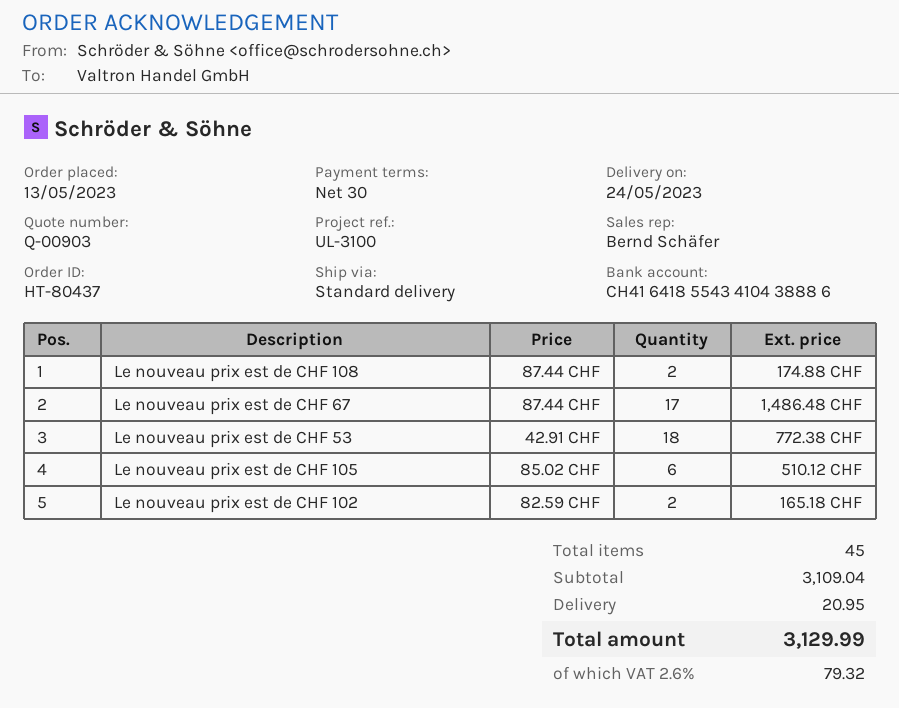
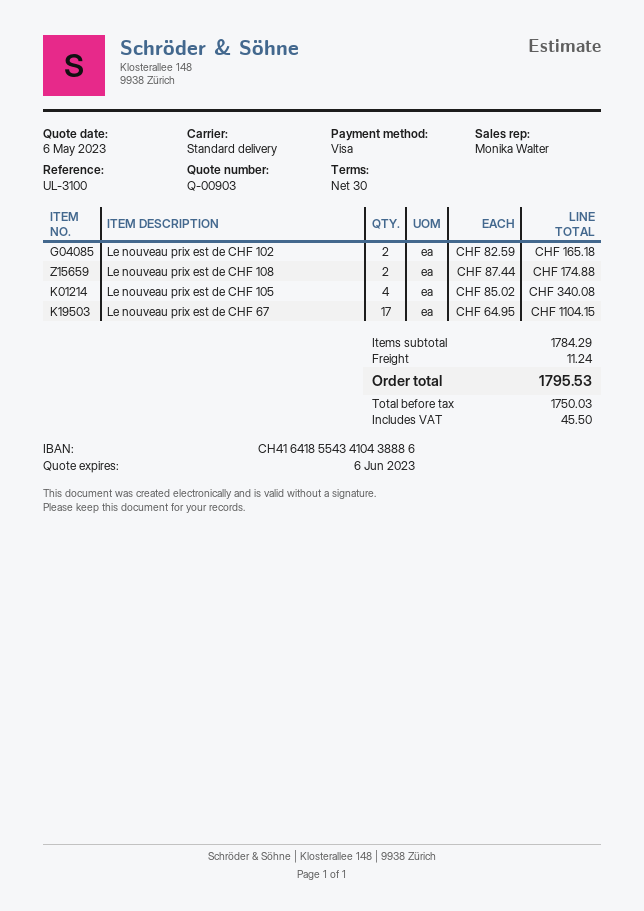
sales rep: Bernd Schäfer -> Monika Walter
Le nouveau prix est de CHF 67: 17 x 87.44 = 1486.48 -> 17 x 64.95 = 1104.15
Le nouveau prix est de CHF 53: 18 x 42.91 = 772.38 -> none
Le nouveau prix est de CHF 105: 6 x 85.02 = 510.12 -> 4 x 85.02 = 340.08
subtotal: 3109.04 -> 1784.29
shipping: 20.95 -> 11.24
tax: 79.32 -> 45.50
total: 3129.99 -> 1795.53

